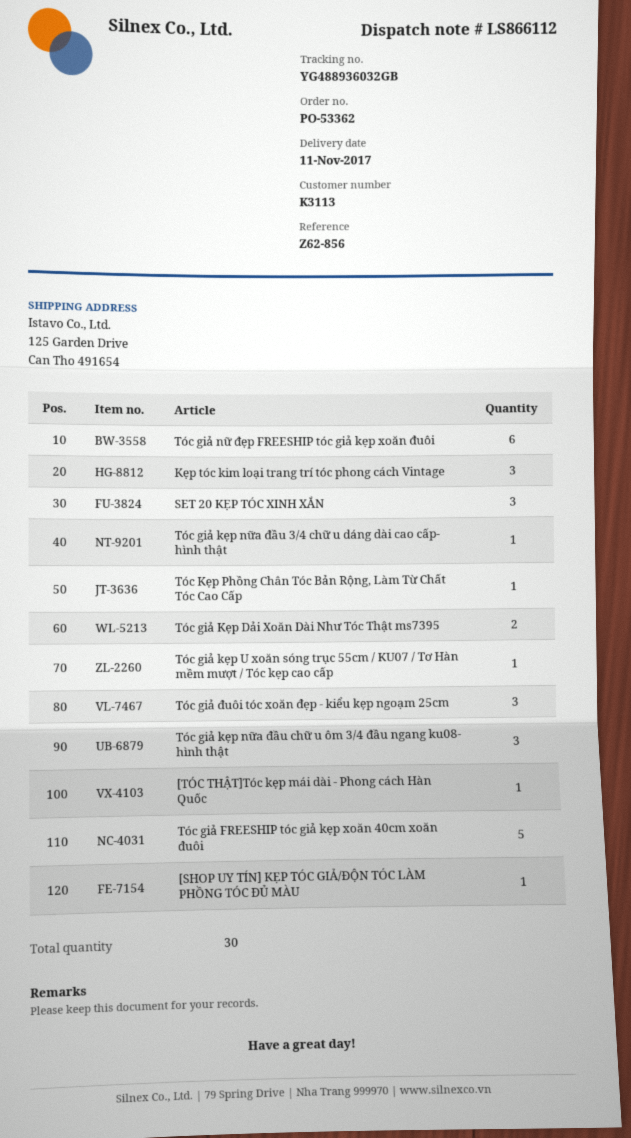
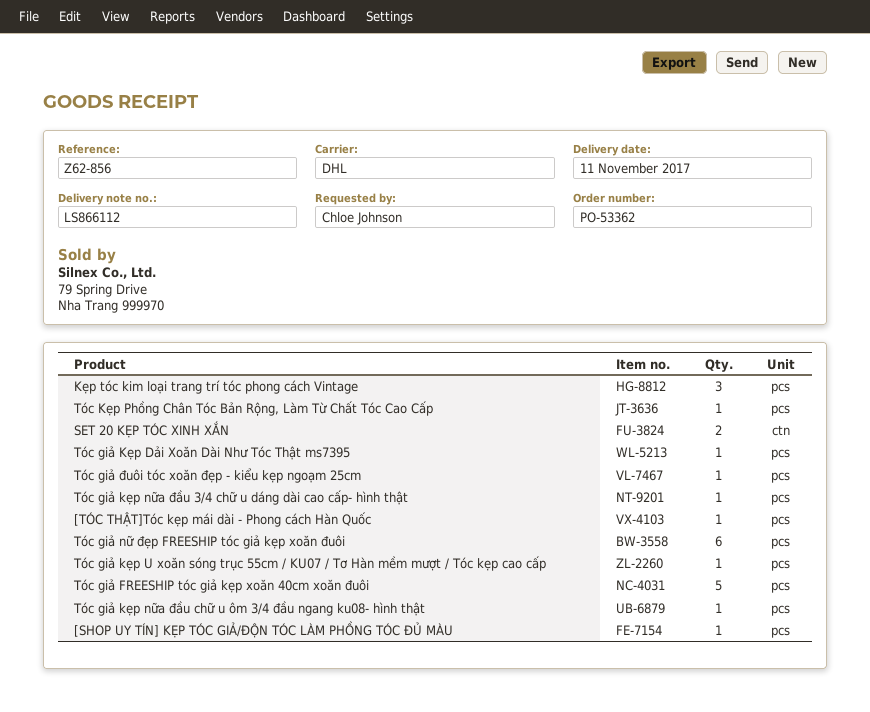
SET 20 KẸP TÓC XINH XẮN: 3 -> 2
Tóc giả Kẹp Dải Xoăn Dài Như Tóc Thật ms7395: 2 -> 1
Tóc giả đuôi tóc xoăn đẹp - kiểu kẹp ngoạm 25cm: 3 -> 1
Tóc giả kẹp nữa đầu chữ u ôm 3/4 đầu ngang ku08- hình thật: 3 -> 1

